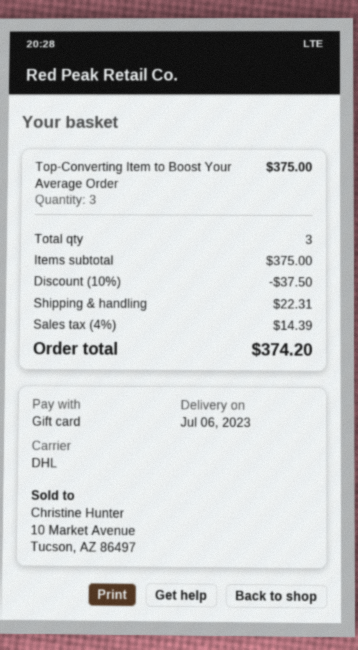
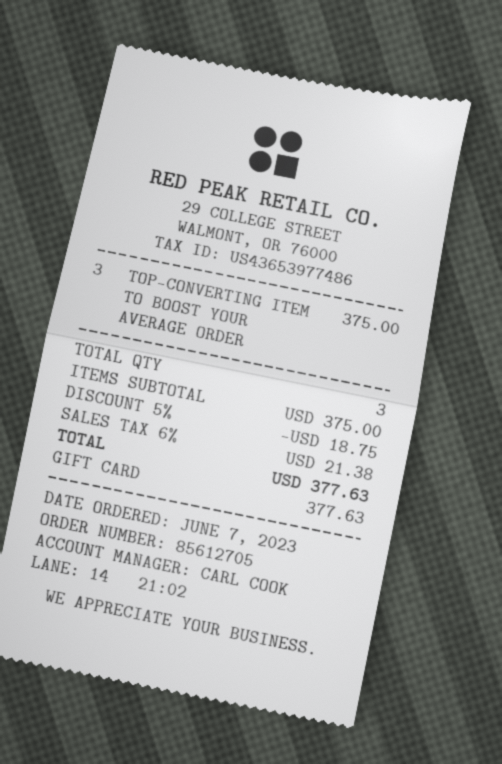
discount: 10% = 37.50 -> 5% = 18.75
shipping: 22.31 -> none
tax: 4% = 14.39 -> 6% = 21.38
total: 374.20 -> 377.63

